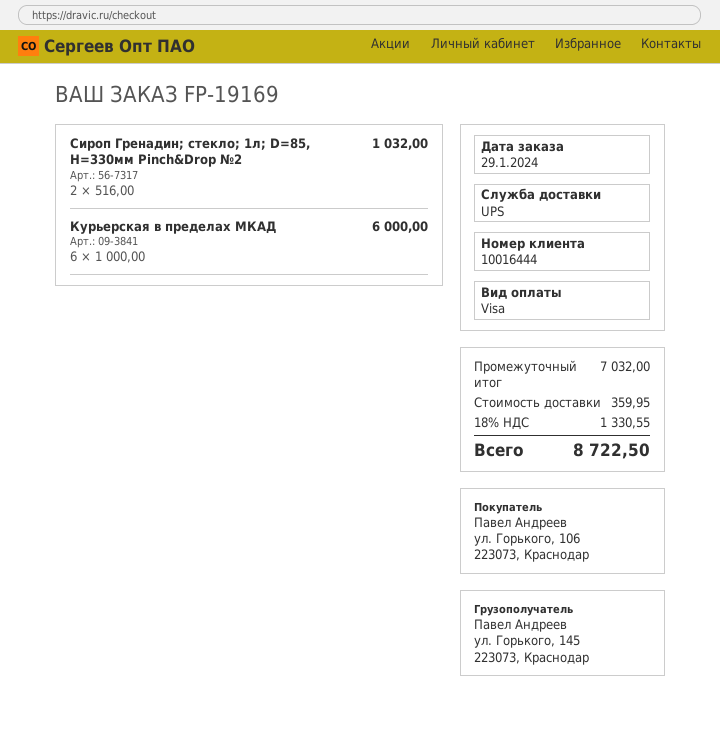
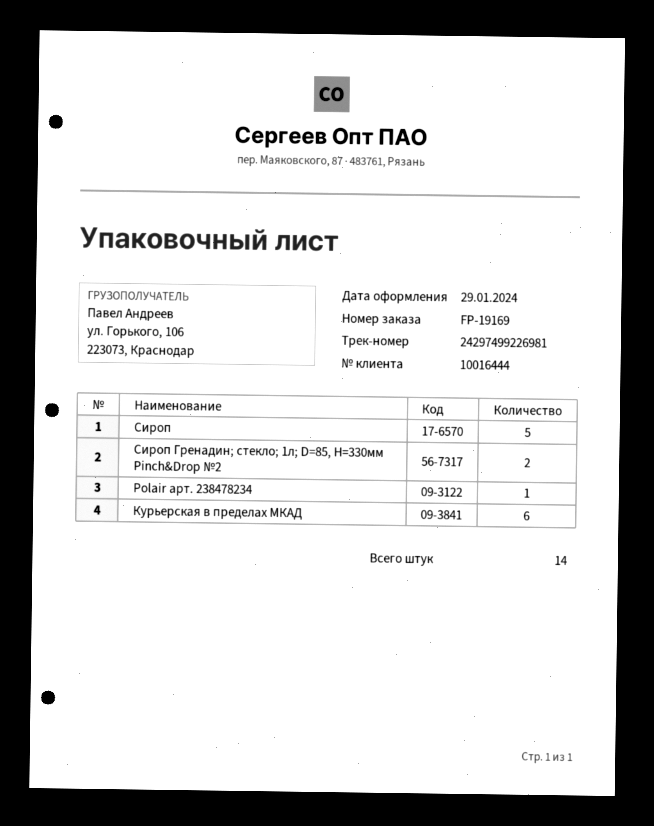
ship to: ул. Горького, 145, 223073, Краснодар -> ул. Горького, 106, 223073, Краснодар
Сироп: none -> 5
Polair арт. 238478234: none -> 1

